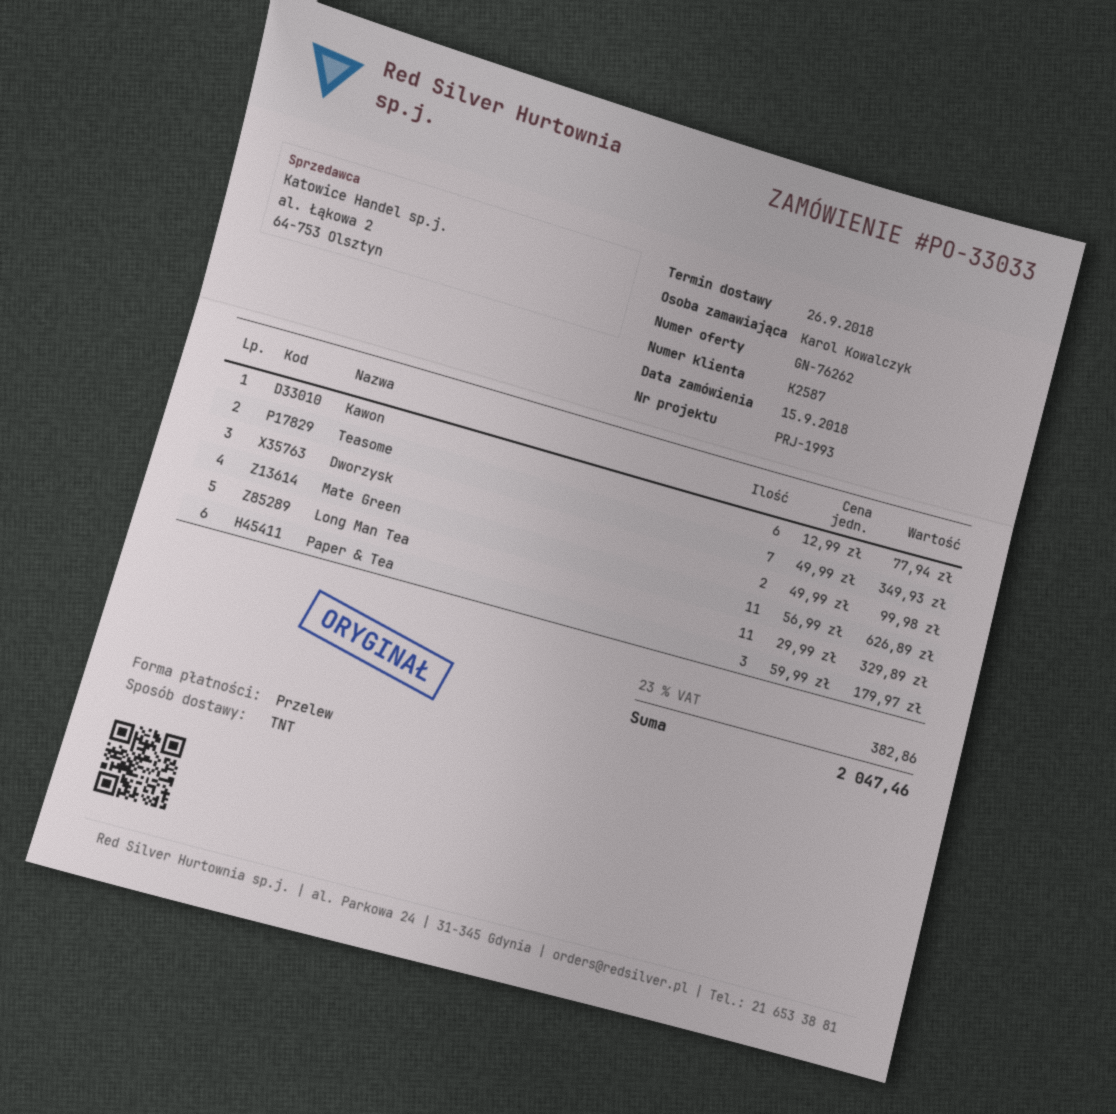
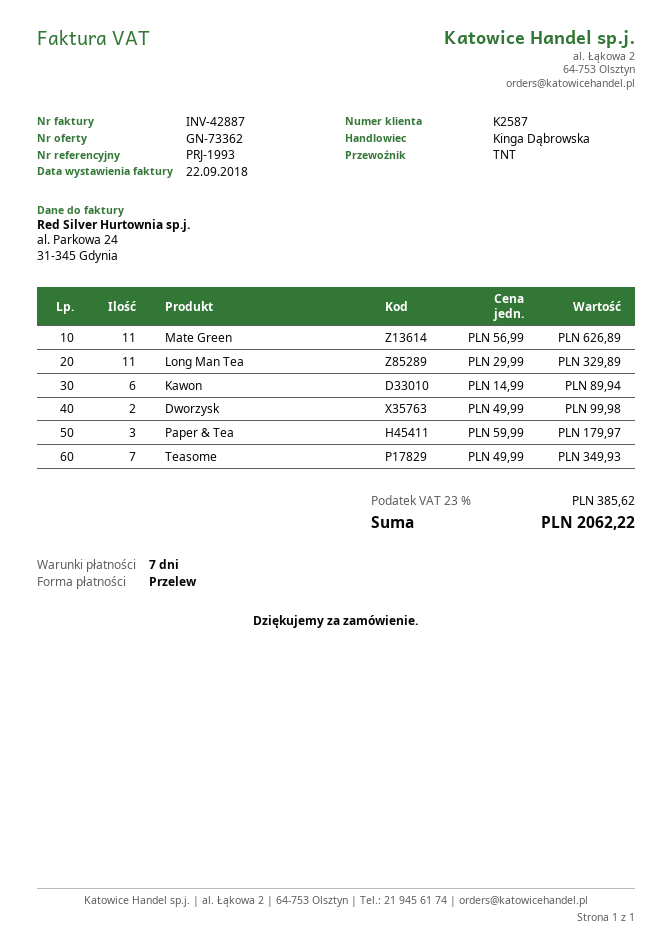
quote number: GN-76262 -> GN-73362
Kawon: 6 x 12.99 = 77.94 -> 6 x 14.99 = 89.94
tax: 23% = 382.86 -> 23% = 385.62
total: 2047.46 -> 2062.22

